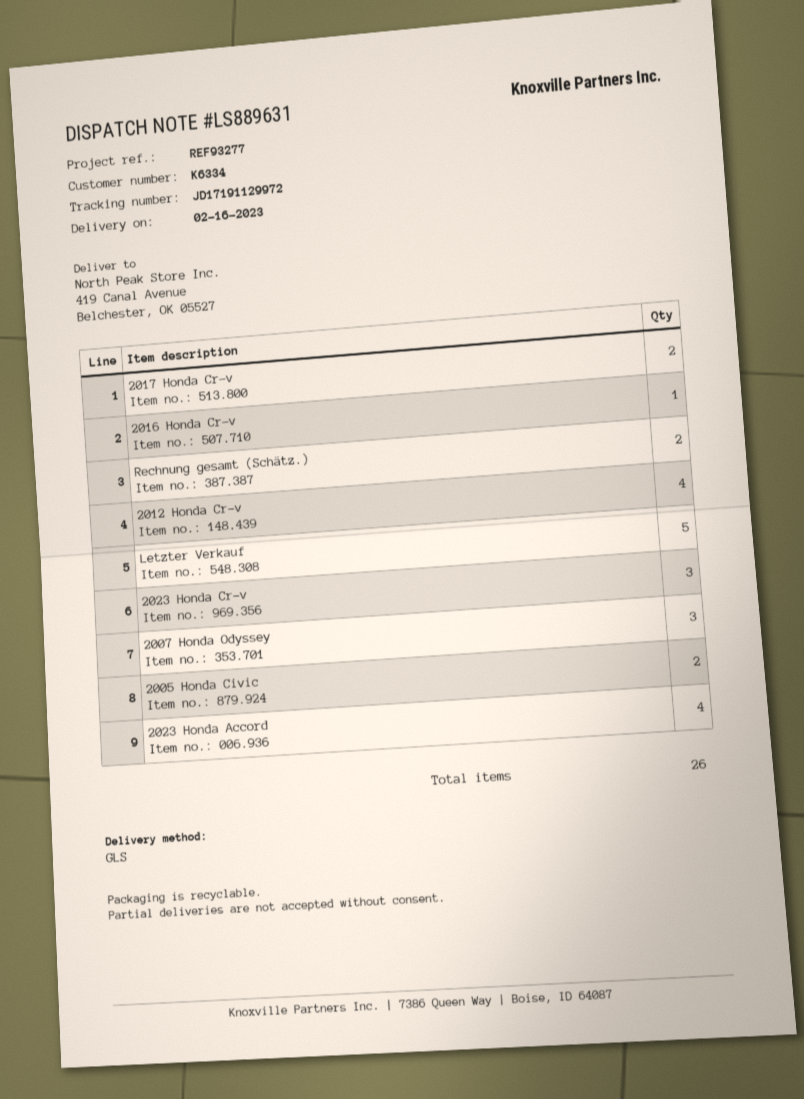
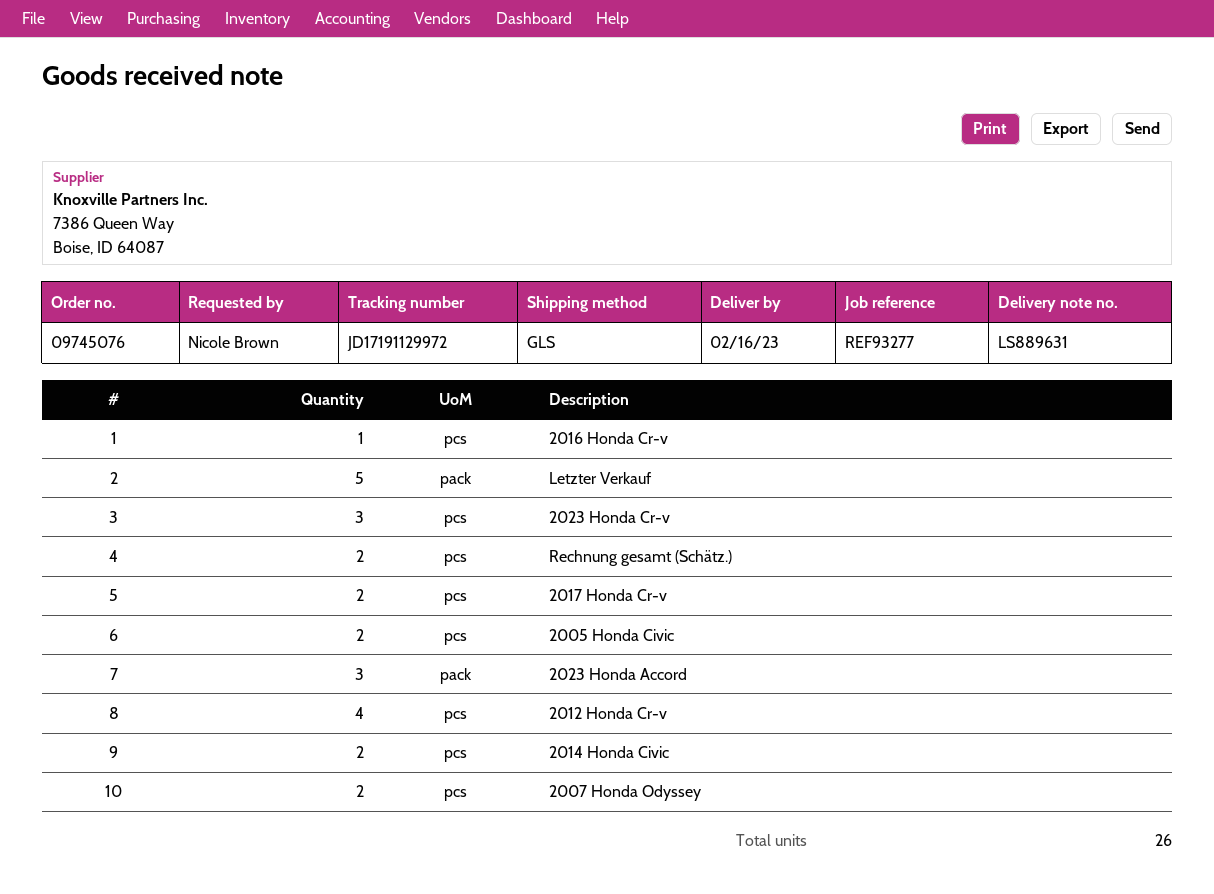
2007 Honda Odyssey: 3 -> 2
2023 Honda Accord: 4 -> 3
2014 Honda Civic: none -> 2

